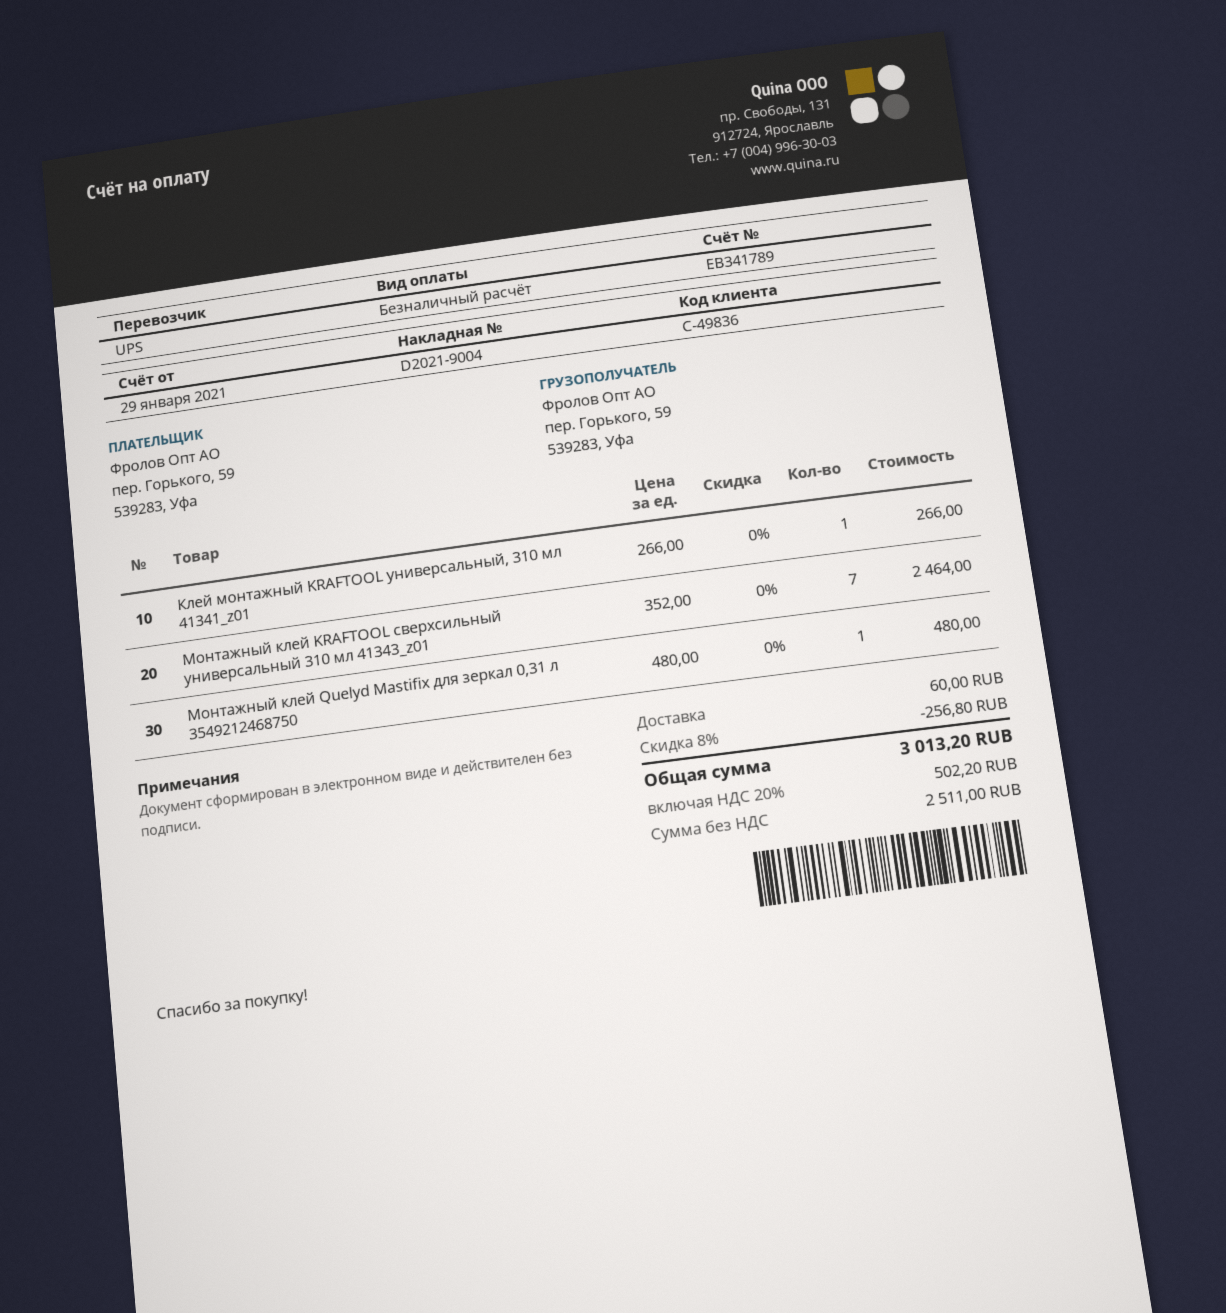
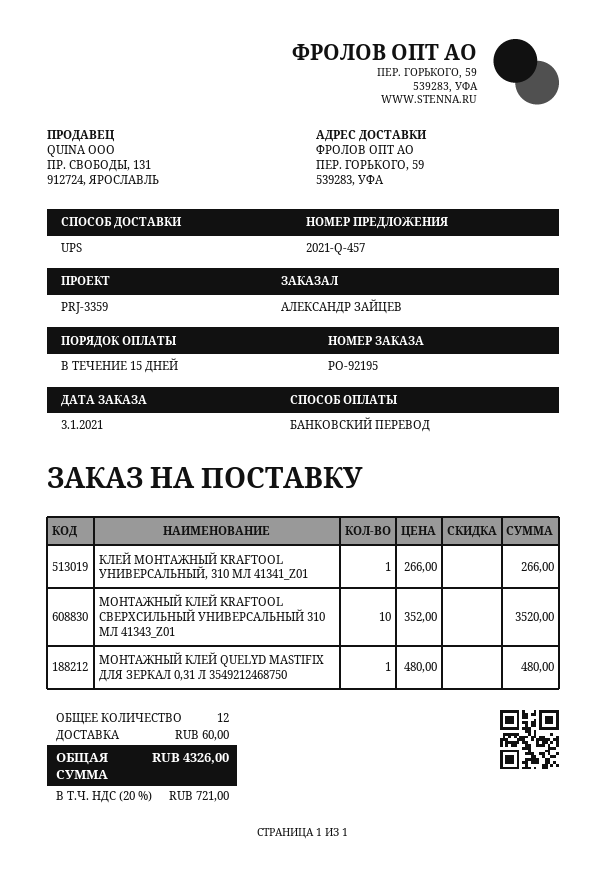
Монтажный клей KRAFTOOL сверхсильный универсальный 310 мл 41343_z01: 7 x 352.00 = 2464.00 -> 10 x 352.00 = 3520.00
discount: 8% = 256.80 -> none
tax: 20% = 502.20 -> 20% = 721.00
total: 3013.20 -> 4326.00

